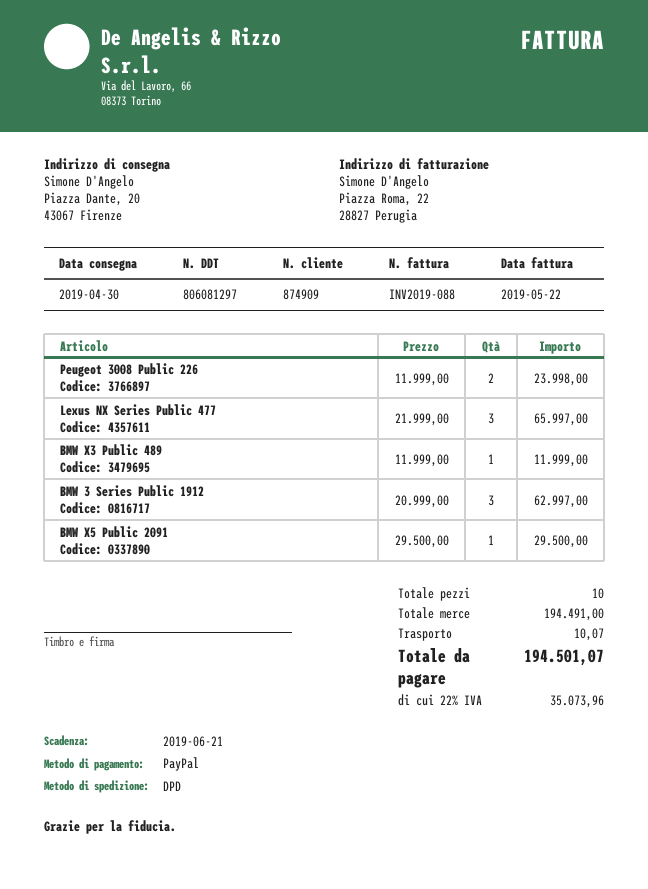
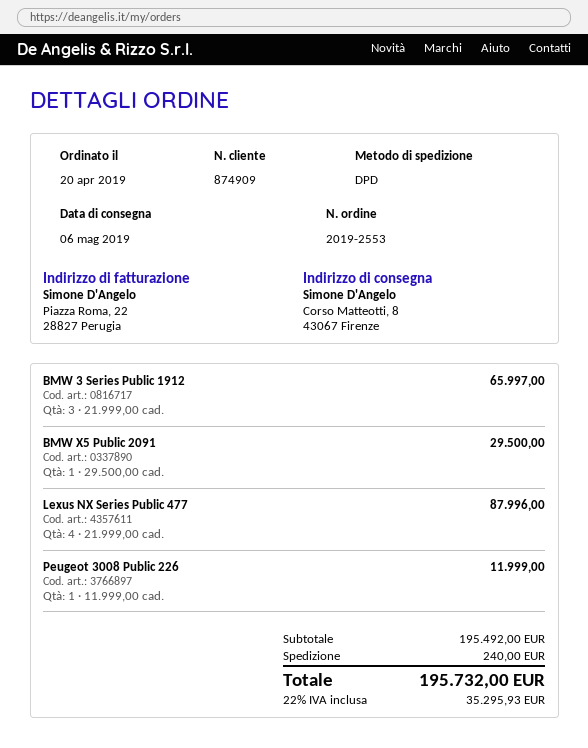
delivery date: 2019-04-30 -> 2019-05-06
ship to: Piazza Dante, 20, 43067 Firenze -> Corso Matteotti, 8, 43067 Firenze
Peugeot 3008 Public 226: 2 x 11999.00 = 23998.00 -> 1 x 11999.00 = 11999.00
Lexus NX Series Public 477: 3 x 21999.00 = 65997.00 -> 4 x 21999.00 = 87996.00
BMW X3 Public 489: 1 x 11999.00 = 11999.00 -> none
BMW 3 Series Public 1912: 3 x 20999.00 = 62997.00 -> 3 x 21999.00 = 65997.00
subtotal: 194491.00 -> 195492.00
shipping: 10.07 -> 240.00
tax: 22% = 35073.96 -> 22% = 35295.93
total: 194501.07 -> 195732.00

